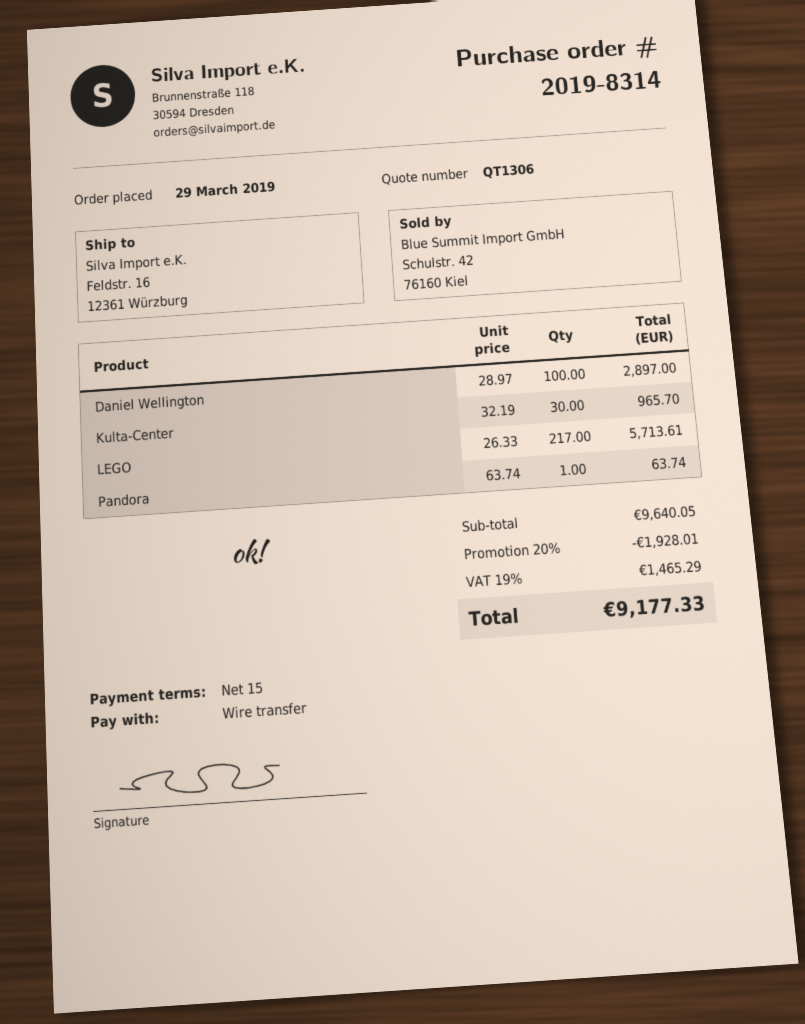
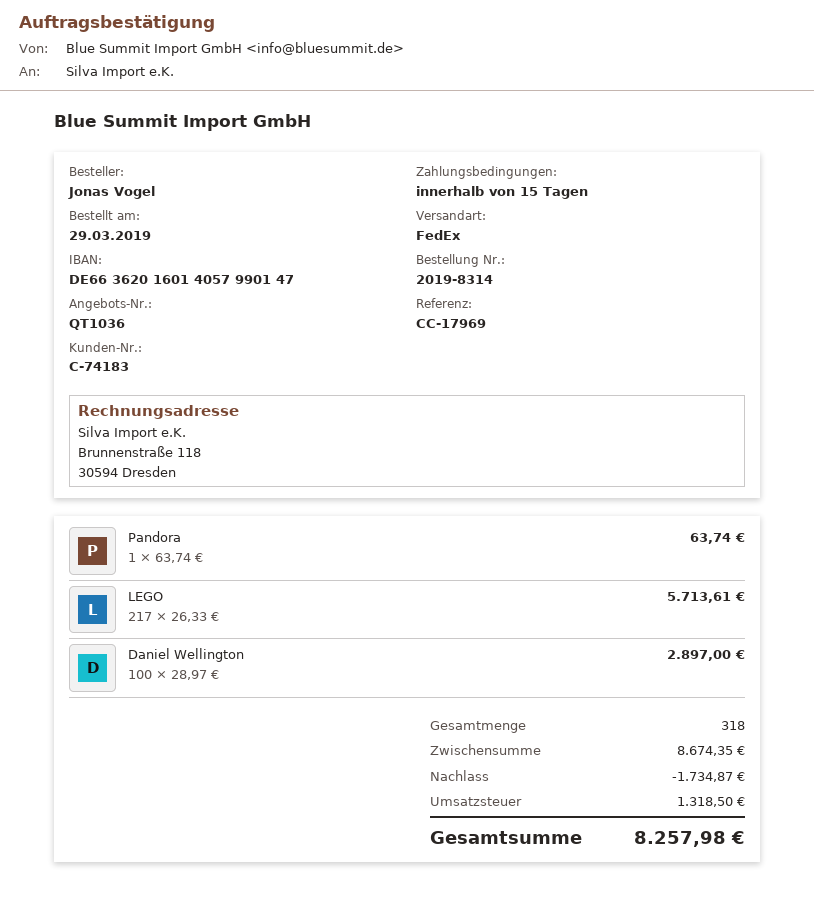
quote number: QT1306 -> QT1036
Kulta-Center: 30 x 32.19 = 965.70 -> none
subtotal: 9640.05 -> 8674.35
discount: 1928.01 -> 1734.87
tax: 1465.29 -> 1318.50
total: 9177.33 -> 8257.98

